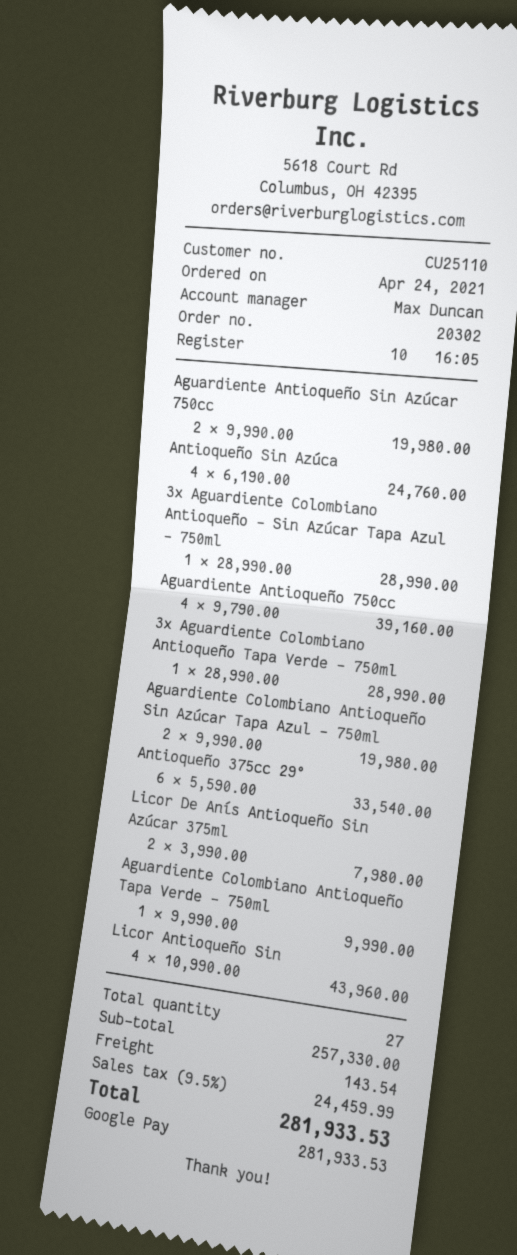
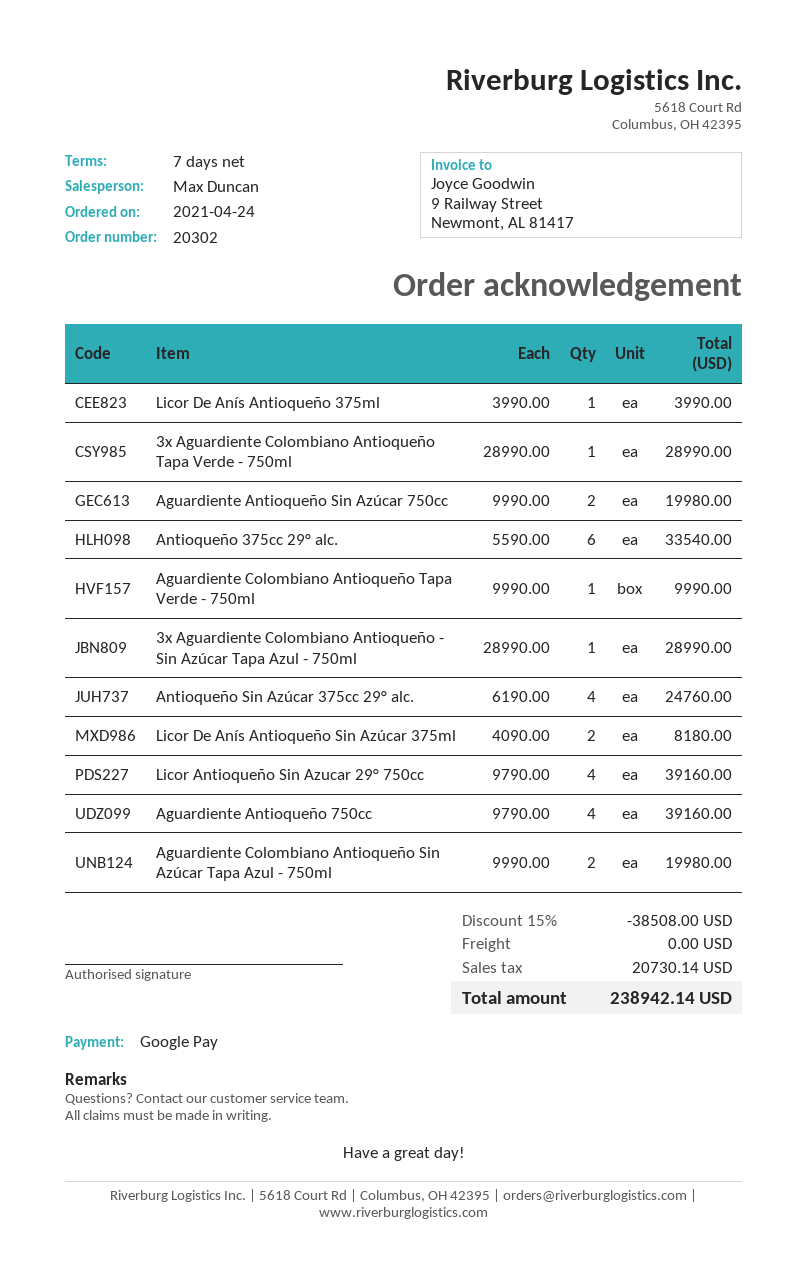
Licor De Anís Antioqueño Sin Azúcar 375ml: 2 x 3990.00 = 7980.00 -> 2 x 4090.00 = 8180.00
Licor Antioqueño Sin: 4 x 10990.00 = 43960.00 -> 4 x 9790.00 = 39160.00
Licor De Anís Antioqueño 375ml: none -> 1 x 3990.00 = 3990.00
discount: none -> 15% = 38508.00
shipping: 143.54 -> 0.00
tax: 24459.99 -> 20730.14
total: 281933.53 -> 238942.14

